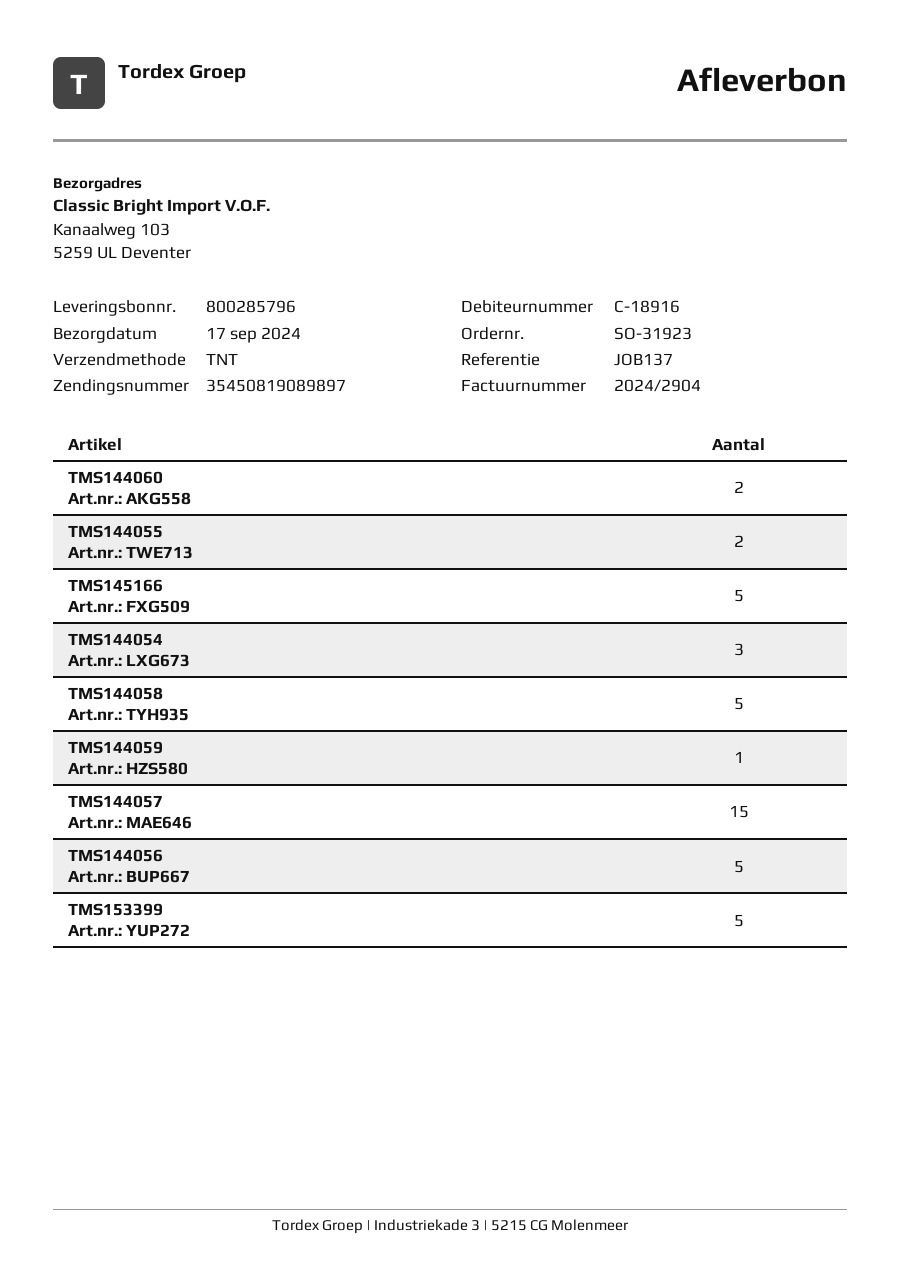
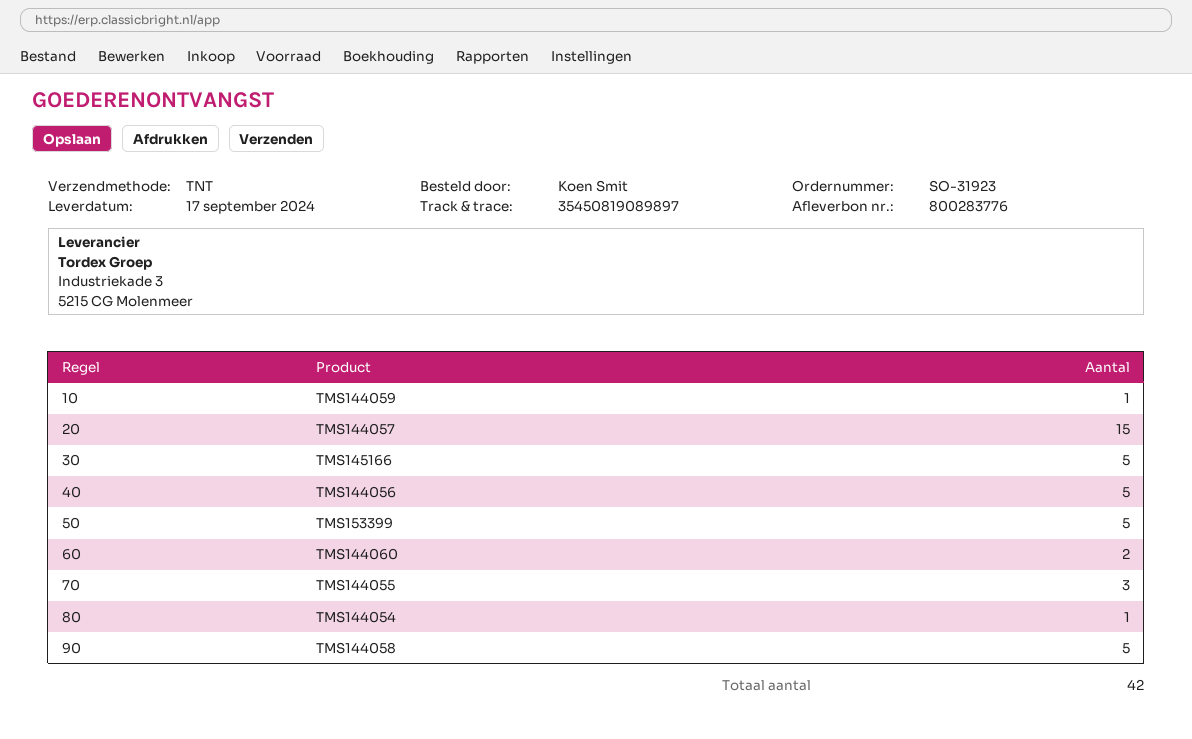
delivery note number: 800285796 -> 800283776
TMS144055: 2 -> 3
TMS144054: 3 -> 1

